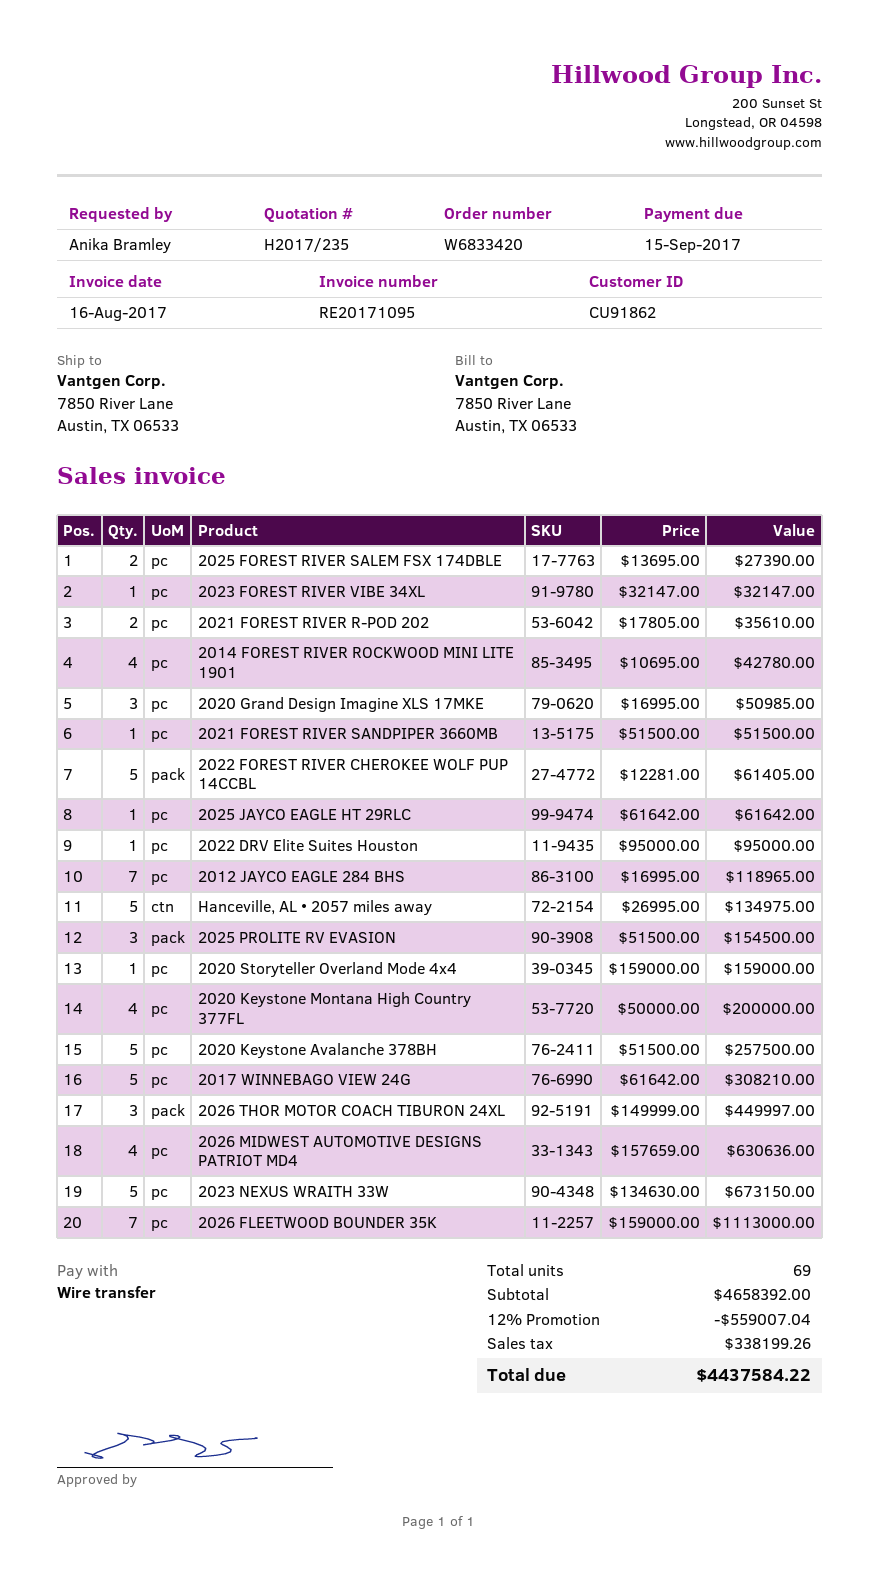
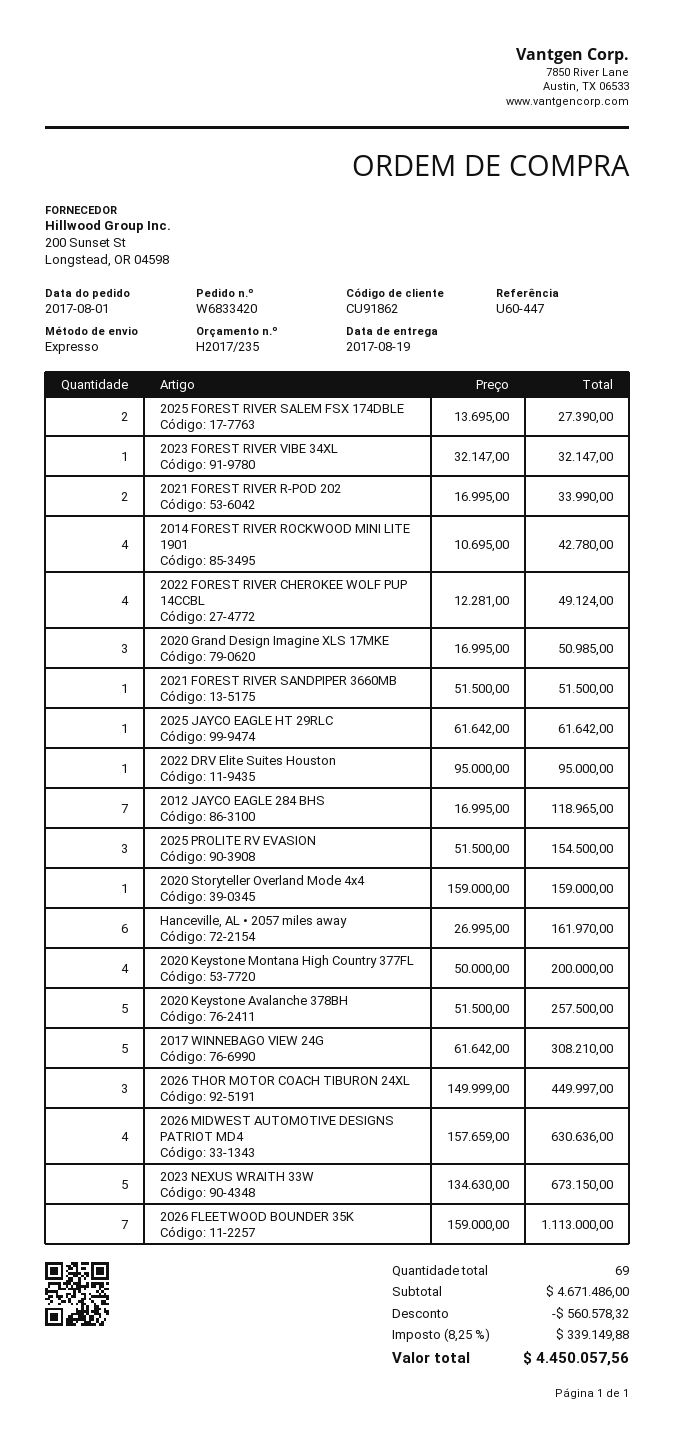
2021 FOREST RIVER R-POD 202: 2 x 17805.00 = 35610.00 -> 2 x 16995.00 = 33990.00
2022 FOREST RIVER CHEROKEE WOLF PUP 14CCBL: 5 x 12281.00 = 61405.00 -> 4 x 12281.00 = 49124.00
Hanceville, AL • 2057 miles away: 5 x 26995.00 = 134975.00 -> 6 x 26995.00 = 161970.00
subtotal: 4658392.00 -> 4671486.00
discount: 559007.04 -> 560578.32
tax: 338199.26 -> 339149.88
total: 4437584.22 -> 4450057.56

